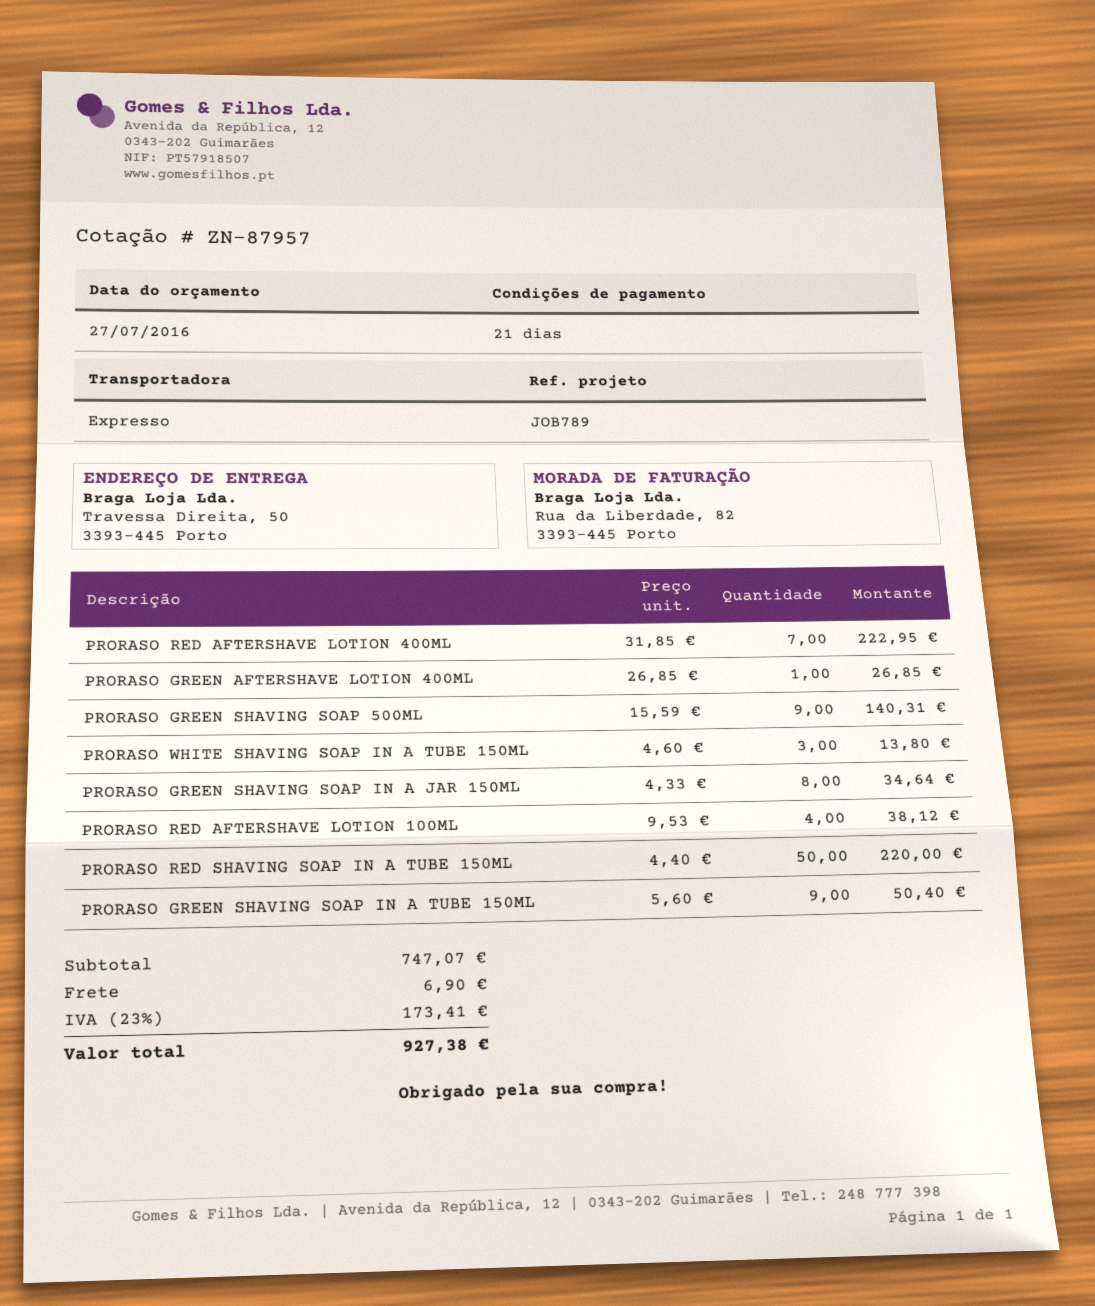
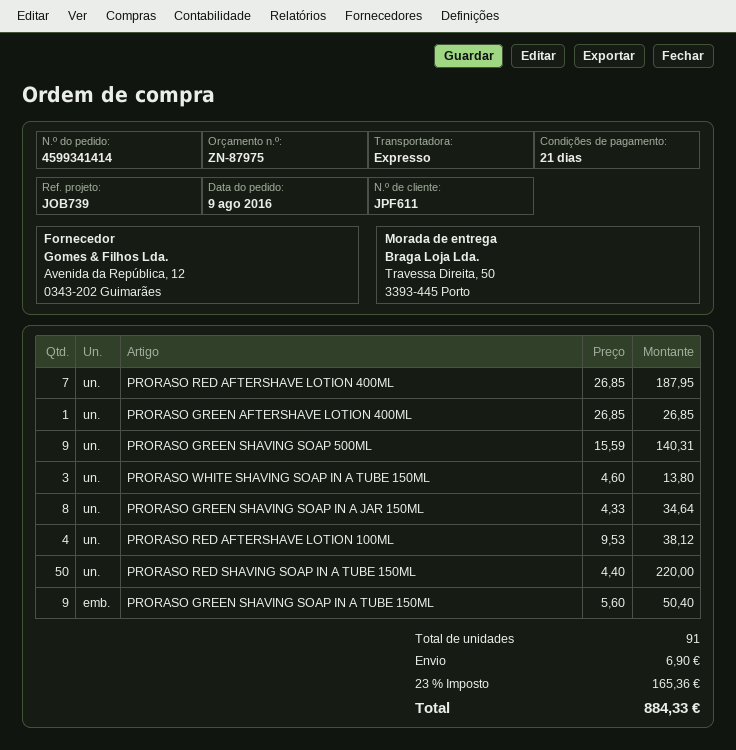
quote number: ZN-87957 -> ZN-87975
reference: JOB789 -> JOB739
PRORASO RED AFTERSHAVE LOTION 400ML: 7 x 31.85 = 222.95 -> 7 x 26.85 = 187.95
tax: 23% = 173.41 -> 23% = 165.36
total: 927.38 -> 884.33

